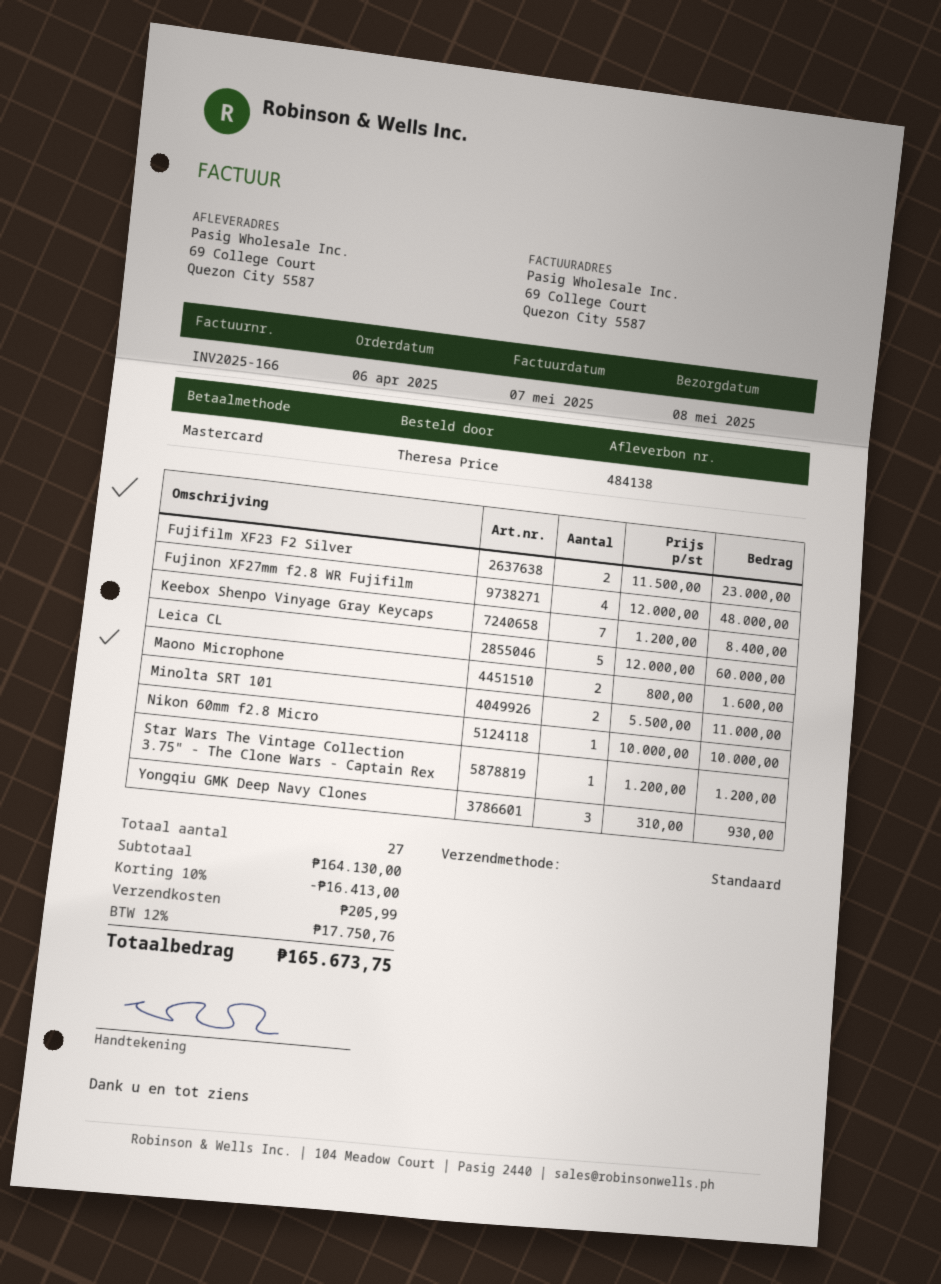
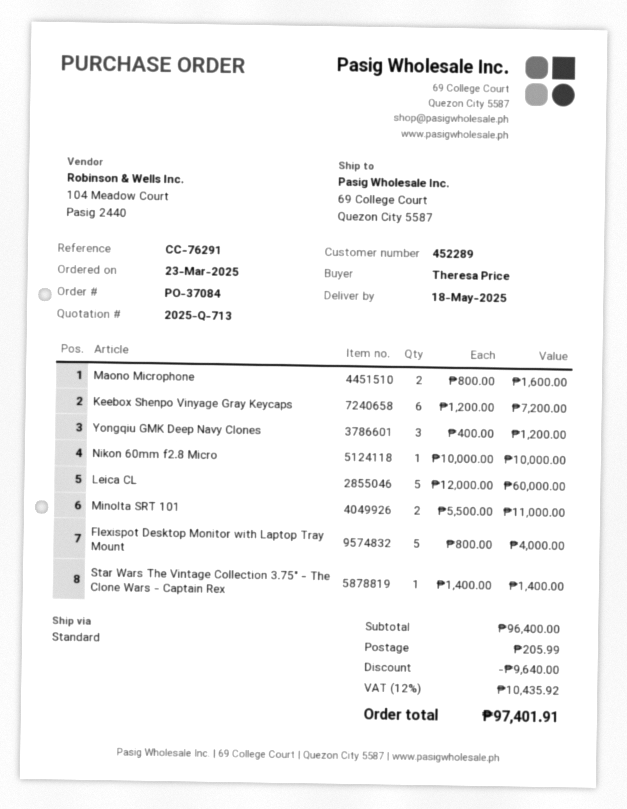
order date: 2025-04-06 -> 2025-03-23
delivery date: 2025-05-08 -> 2025-05-18
Fujifilm XF23 F2 Silver: 2 x 11500.00 = 23000.00 -> none
Fujinon XF27mm f2.8 WR Fujifilm: 4 x 12000.00 = 48000.00 -> none
Keebox Shenpo Vinyage Gray Keycaps: 7 x 1200.00 = 8400.00 -> 6 x 1200.00 = 7200.00
Star Wars The Vintage Collection 3.75" - The Clone Wars - Captain Rex: 1 x 1200.00 = 1200.00 -> 1 x 1400.00 = 1400.00
Yongqiu GMK Deep Navy Clones: 3 x 310.00 = 930.00 -> 3 x 400.00 = 1200.00
Flexispot Desktop Monitor with Laptop Tray Mount: none -> 5 x 800.00 = 4000.00
subtotal: 164130.00 -> 96400.00
discount: 16413.00 -> 9640.00
tax: 12% = 17750.76 -> 12% = 10435.92
total: 165673.75 -> 97401.91

